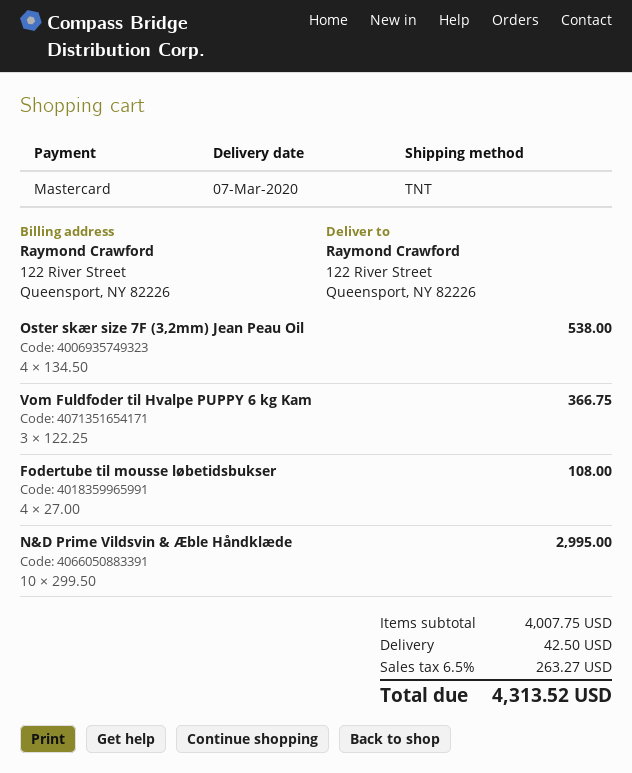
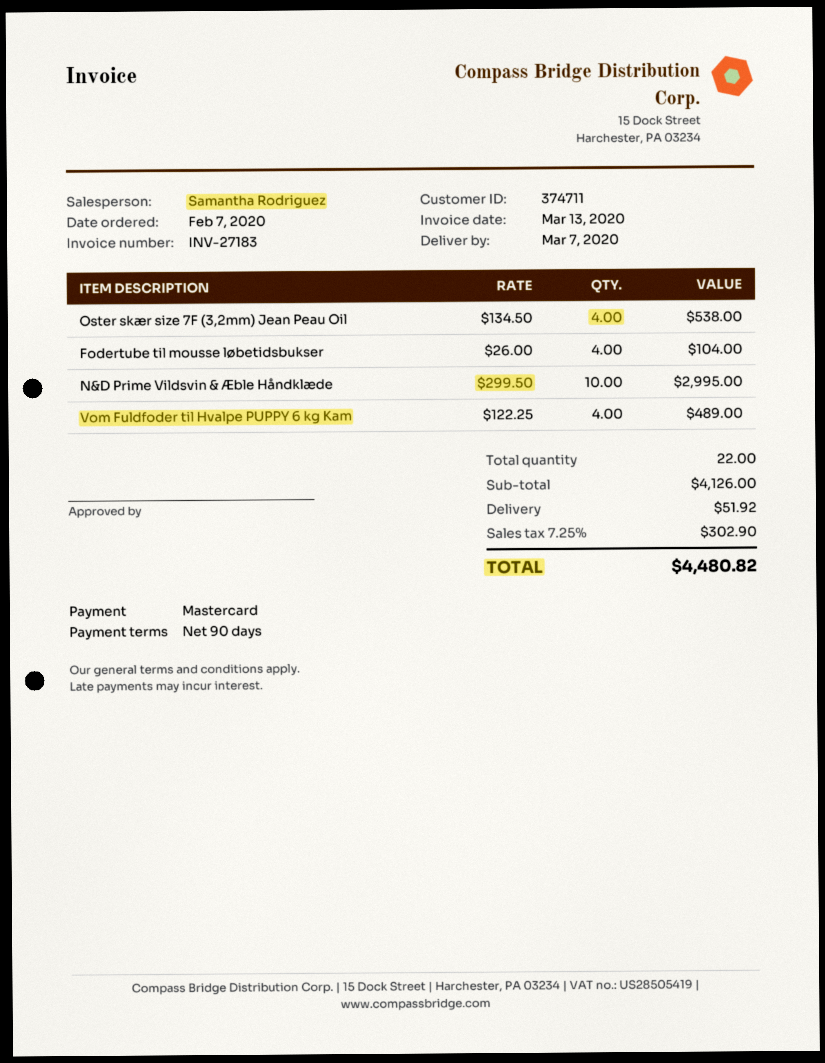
Vom Fuldfoder til Hvalpe PUPPY 6 kg Kam: 3 x 122.25 = 366.75 -> 4 x 122.25 = 489.00
Fodertube til mousse løbetidsbukser: 4 x 27.00 = 108.00 -> 4 x 26.00 = 104.00
subtotal: 4007.75 -> 4126.00
shipping: 42.50 -> 51.92
tax: 6.5% = 263.27 -> 7.25% = 302.90
total: 4313.52 -> 4480.82

